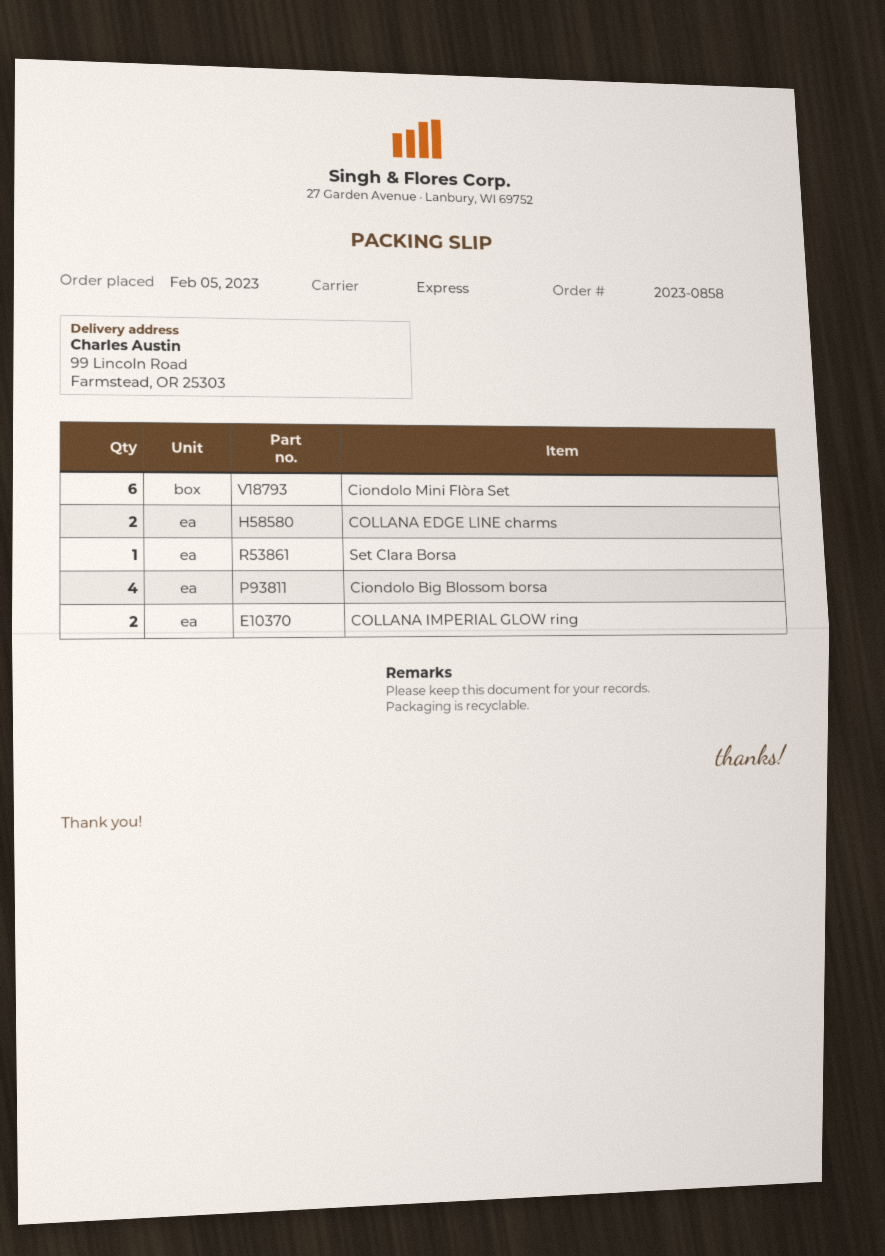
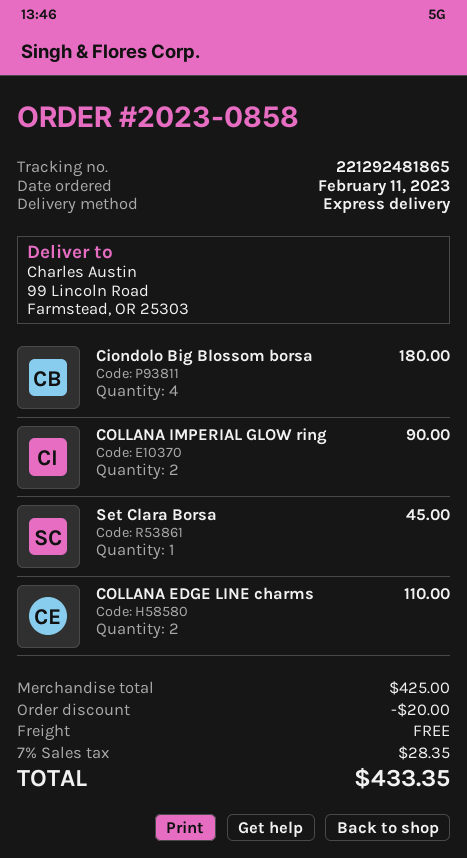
order date: 2023-02-05 -> 2023-02-11
Ciondolo Mini Flòra Set: 6 -> none

